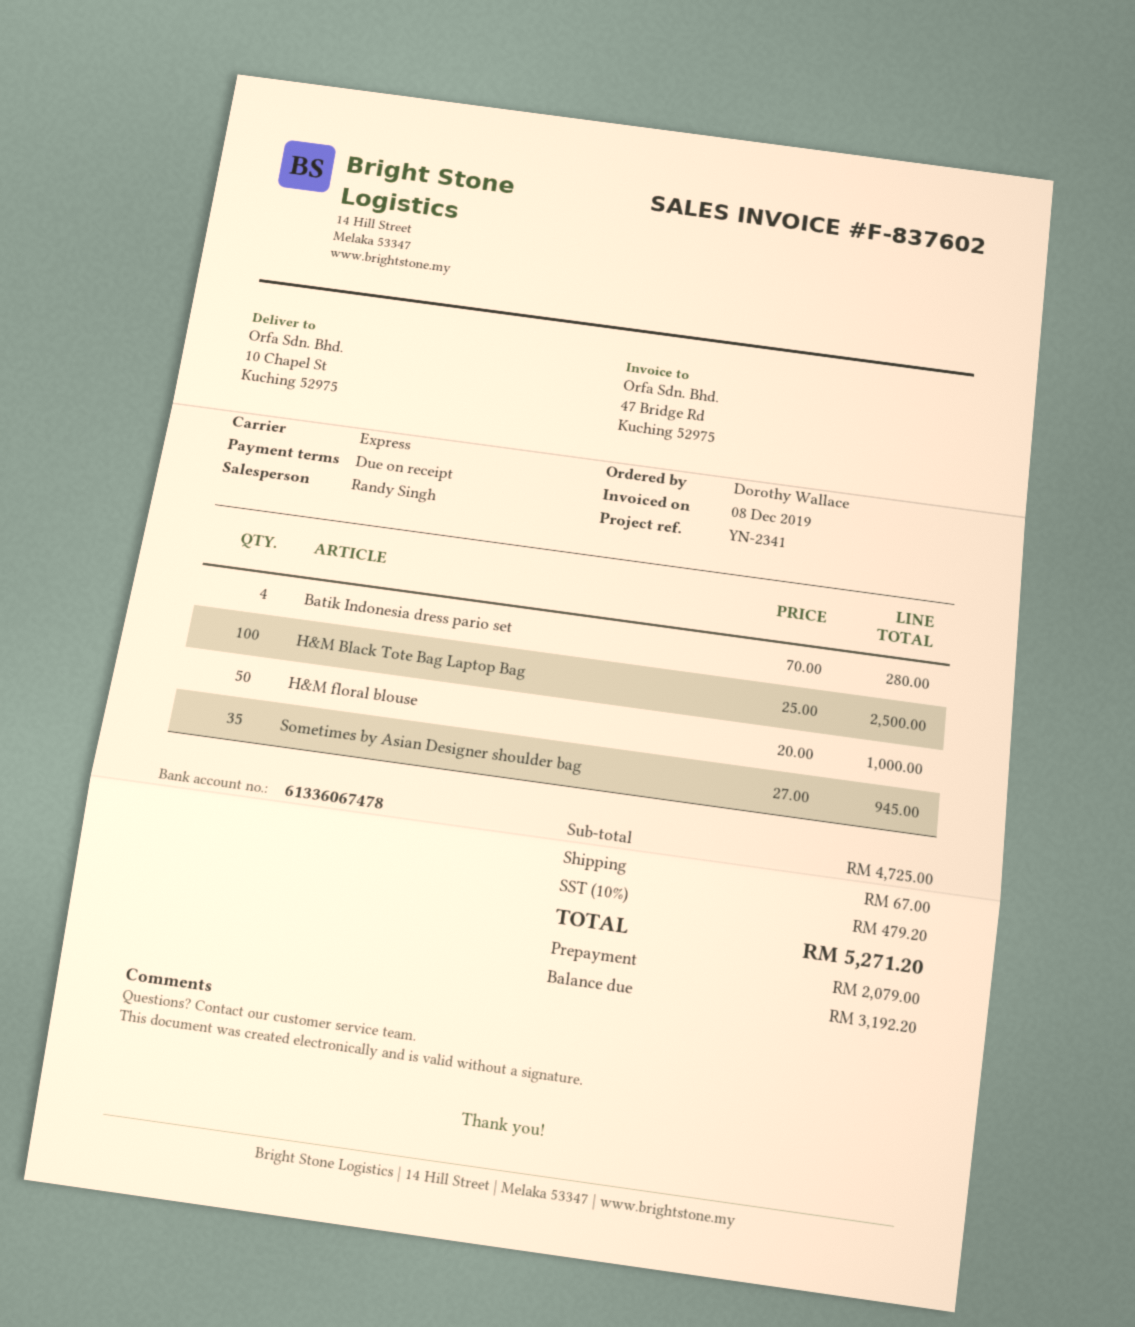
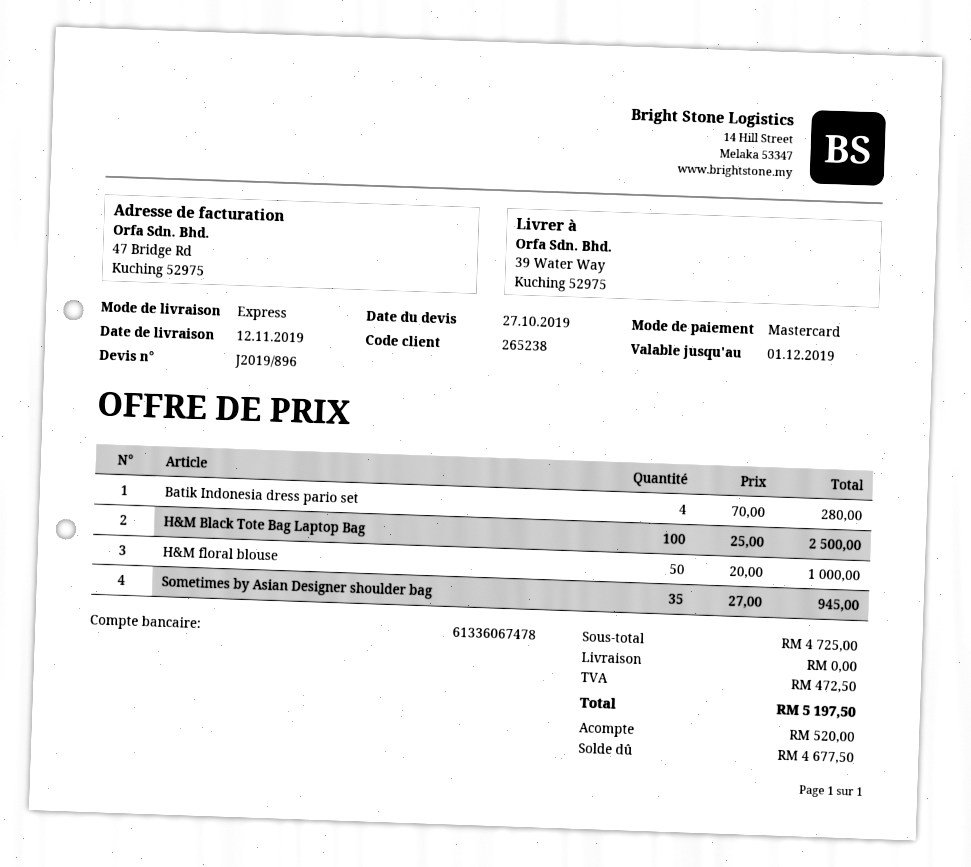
ship to: 10 Chapel St, Kuching 52975 -> 39 Water Way, Kuching 52975
shipping: 67.00 -> 0.00
tax: 479.20 -> 472.50
total: 5271.20 -> 5197.50
deposit: 2079.00 -> 520.00
balance: 3192.20 -> 4677.50

